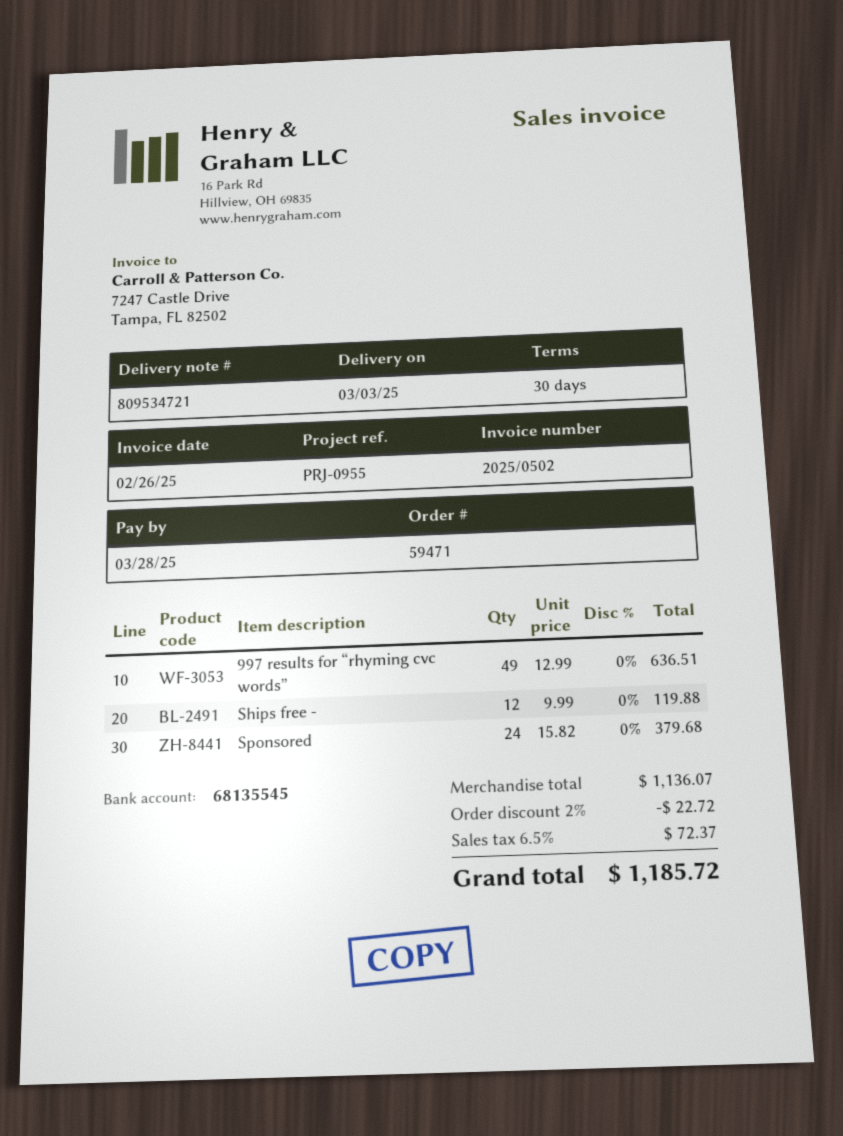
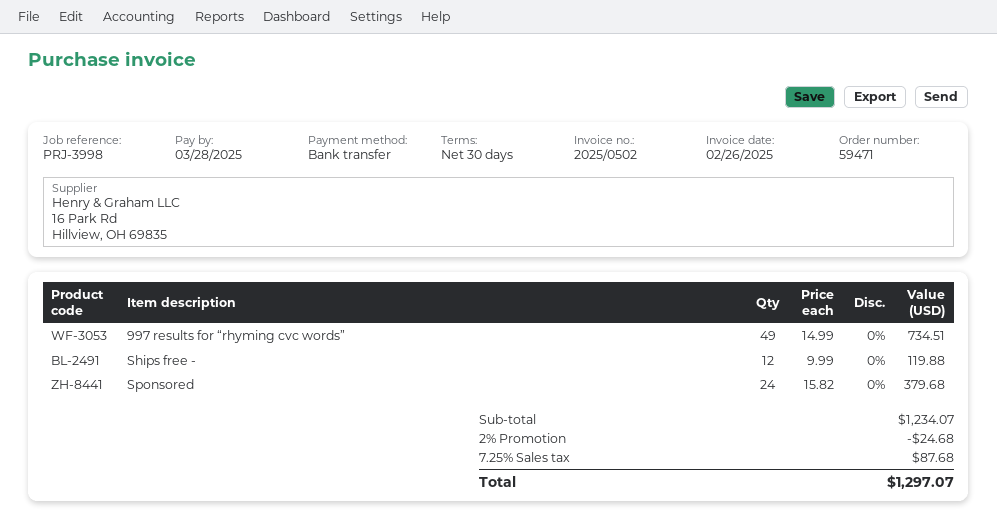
reference: PRJ-0955 -> PRJ-3998
997 results for “rhyming cvc words”: 49 x 12.99 = 636.51 -> 49 x 14.99 = 734.51
subtotal: 1136.07 -> 1234.07
discount: 2% = 22.72 -> 2% = 24.68
tax: 6.5% = 72.37 -> 7.25% = 87.68
total: 1185.72 -> 1297.07

